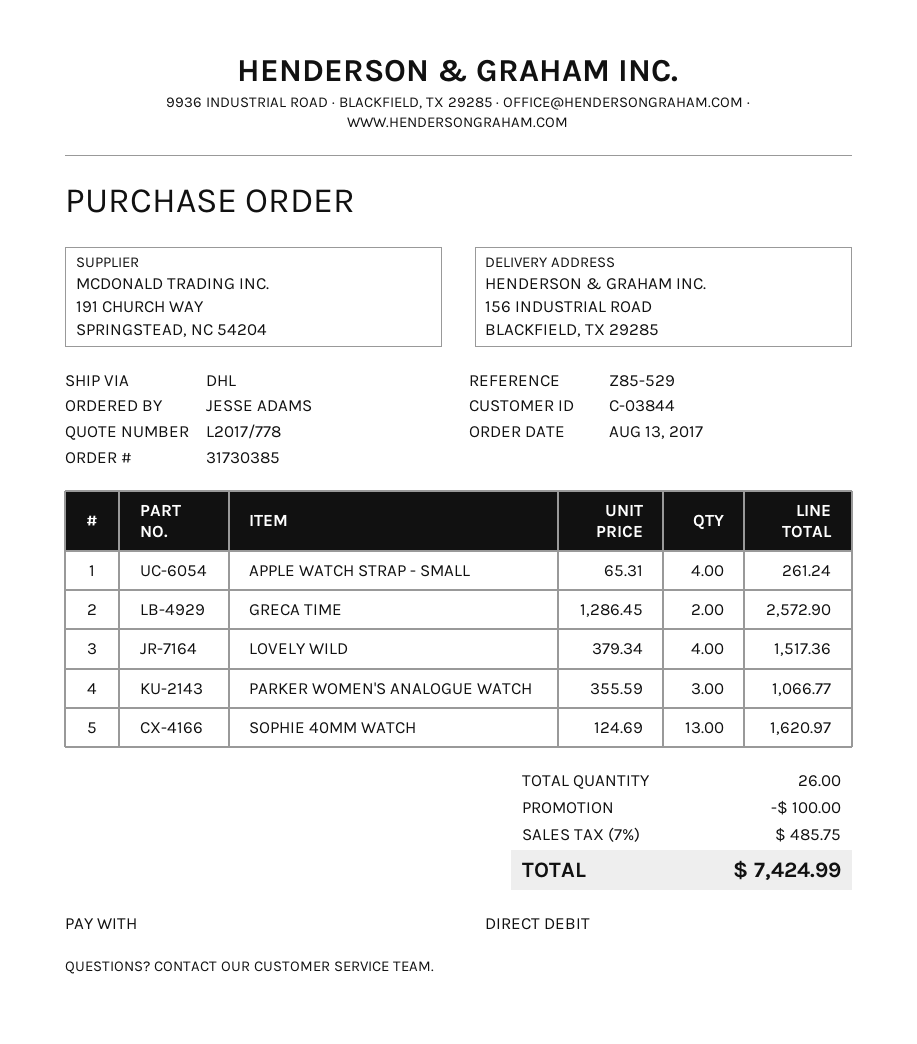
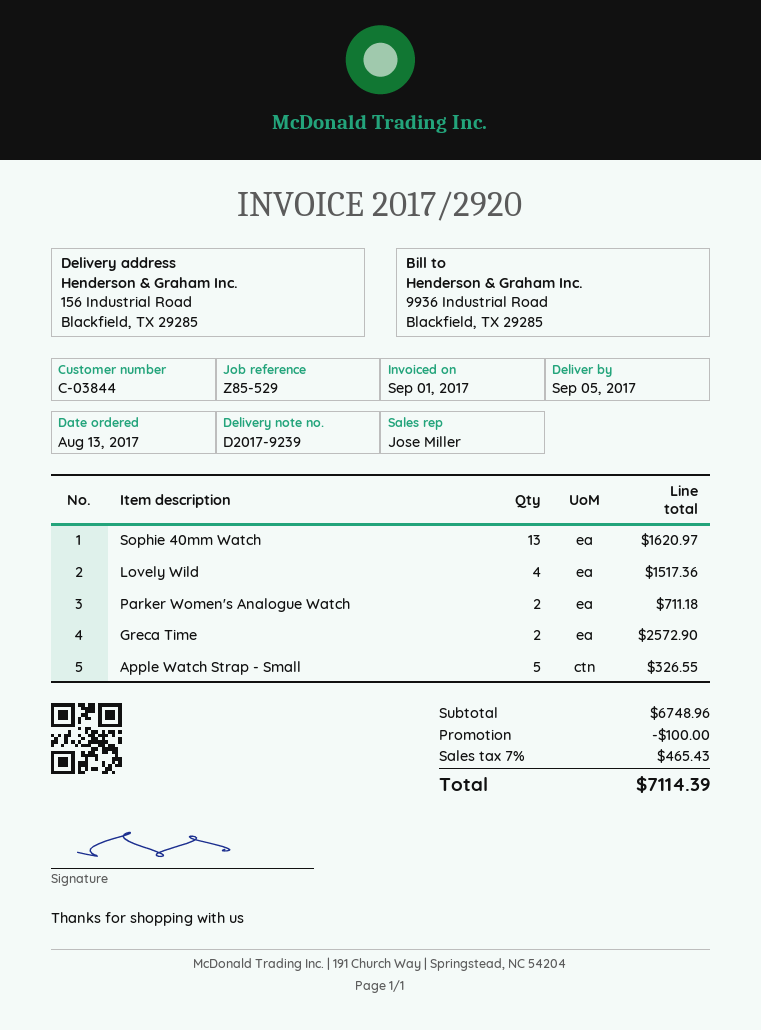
APPLE WATCH STRAP - SMALL: 4 for 261.24 -> 5 for 326.55
PARKER WOMEN'S ANALOGUE WATCH: 3 for 1066.77 -> 2 for 711.18
tax: 7% = 485.75 -> 7% = 465.43
total: 7424.99 -> 7114.39

